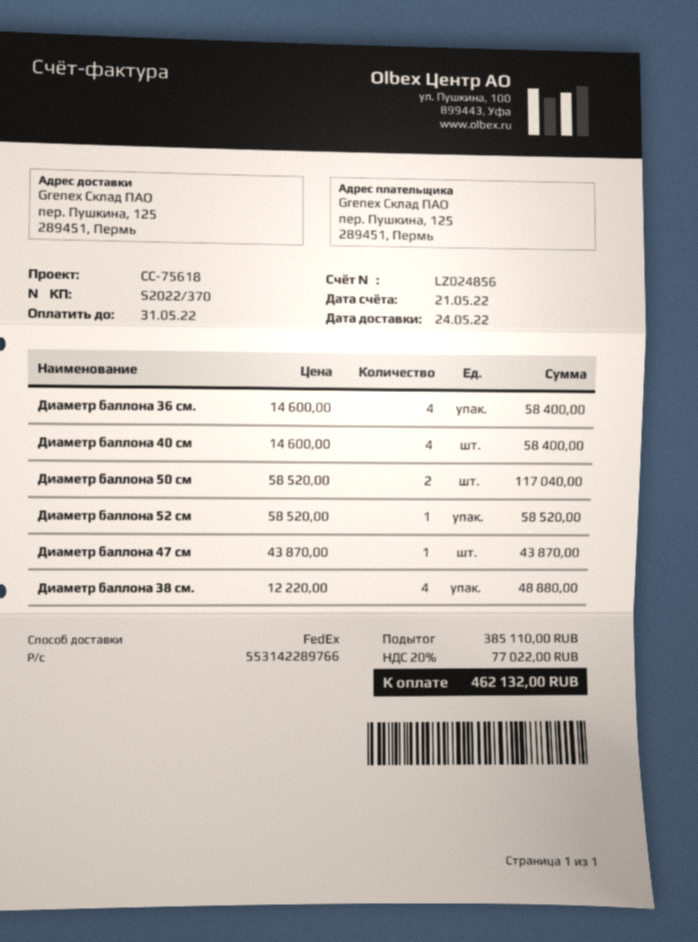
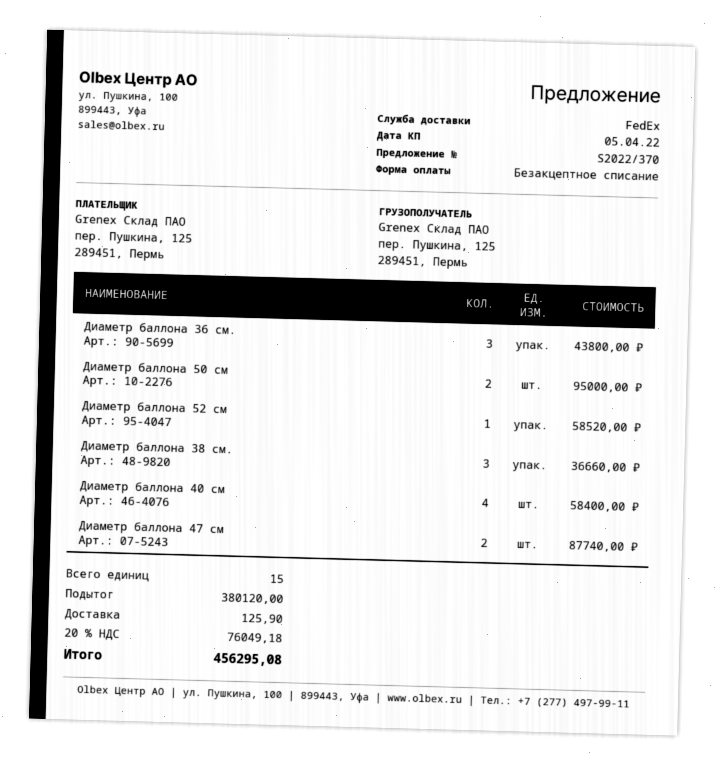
Диаметр баллона 36 см.: 4 for 58400.00 -> 3 for 43800.00
Диаметр баллона 50 см: 2 for 117040.00 -> 2 for 95000.00
Диаметр баллона 47 см: 1 for 43870.00 -> 2 for 87740.00
Диаметр баллона 38 см.: 4 for 48880.00 -> 3 for 36660.00
subtotal: 385110.00 -> 380120.00
shipping: none -> 125.90
tax: 20% = 77022.00 -> 20% = 76049.18
total: 462132.00 -> 456295.08

